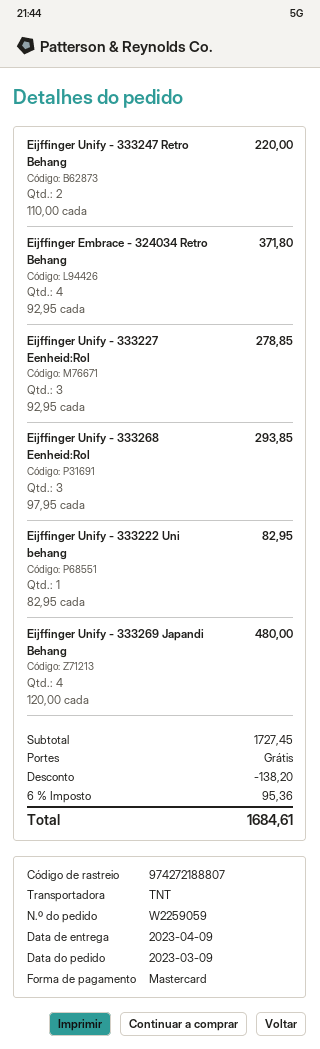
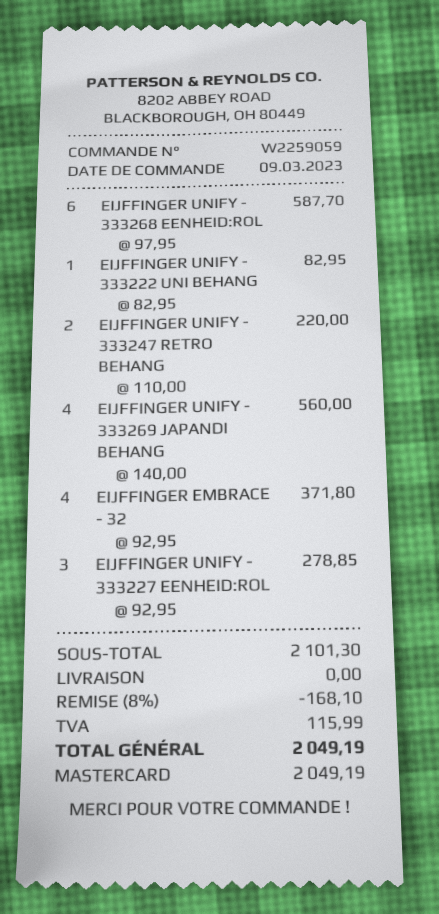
Eijffinger Unify - 333268 Eenheid:Rol: 3 x 97.95 = 293.85 -> 6 x 97.95 = 587.70
Eijffinger Unify - 333269 Japandi Behang: 4 x 120.00 = 480.00 -> 4 x 140.00 = 560.00
subtotal: 1727.45 -> 2101.30
discount: 138.20 -> 168.10
tax: 95.36 -> 115.99
total: 1684.61 -> 2049.19

